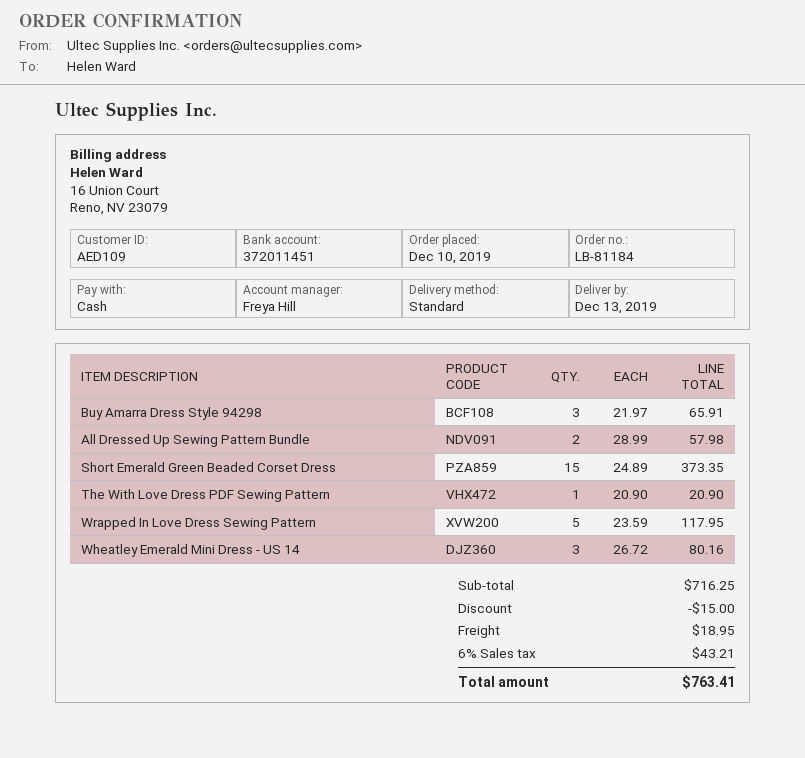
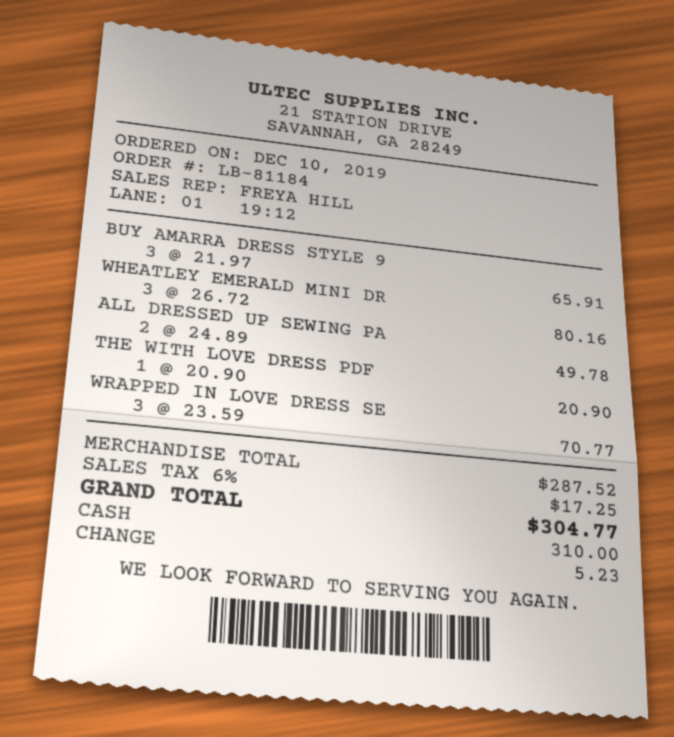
All Dressed Up Sewing Pattern Bundle: 2 x 28.99 = 57.98 -> 2 x 24.89 = 49.78
Short Emerald Green Beaded Corset Dress: 15 x 24.89 = 373.35 -> none
Wrapped In Love Dress Sewing Pattern: 5 x 23.59 = 117.95 -> 3 x 23.59 = 70.77
subtotal: 716.25 -> 287.52
discount: 15.00 -> none
shipping: 18.95 -> none
tax: 6% = 43.21 -> 6% = 17.25
total: 763.41 -> 304.77

